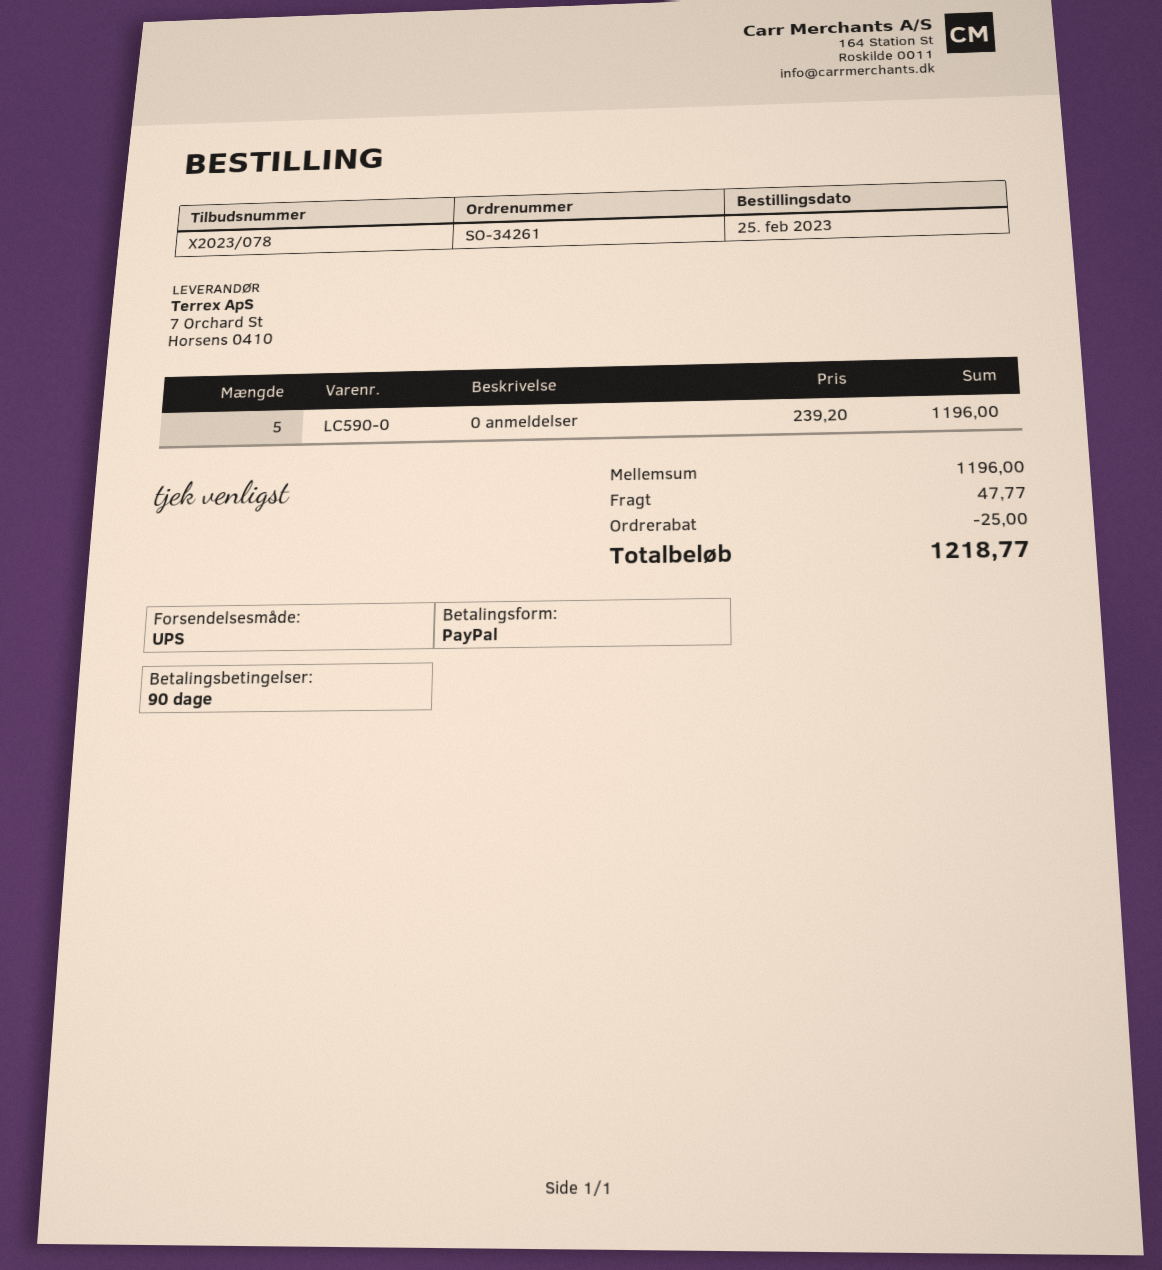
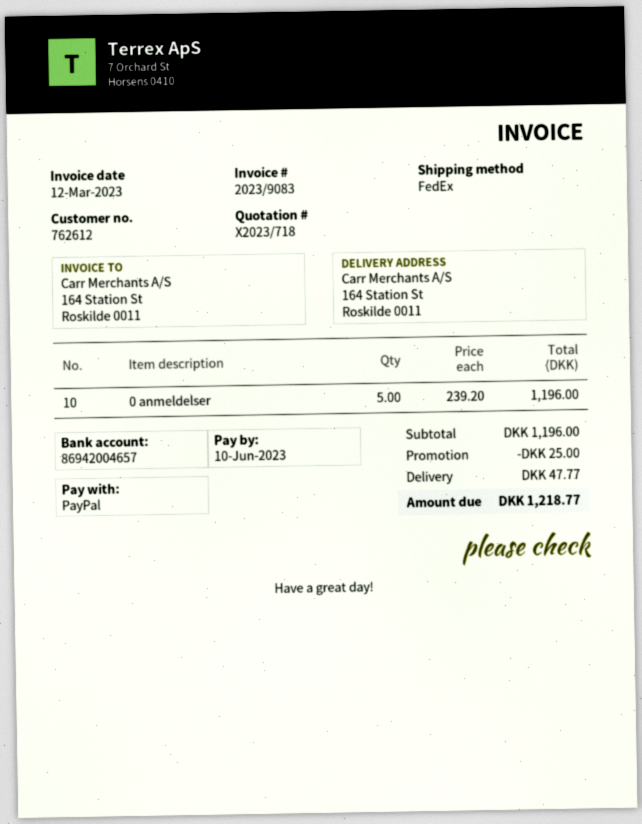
quote number: X2023/078 -> X2023/718
shipping method: UPS -> FedEx

